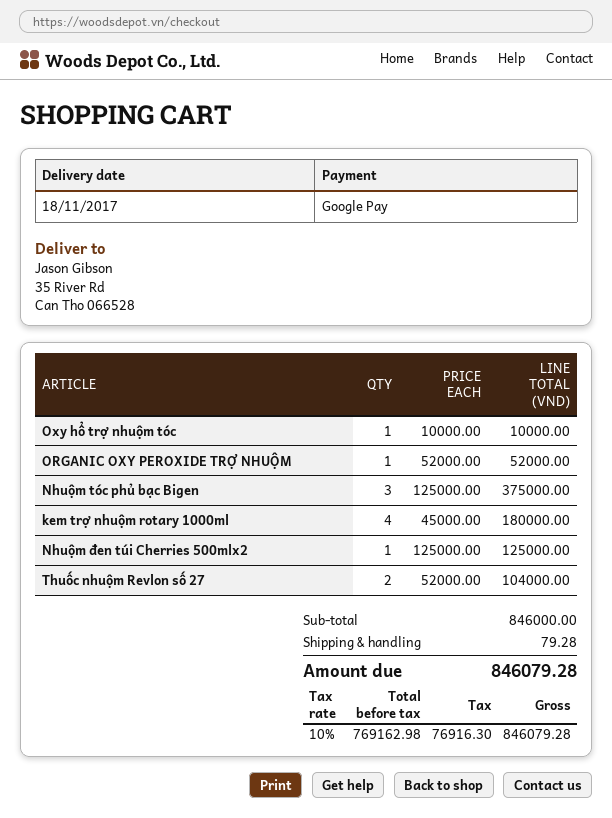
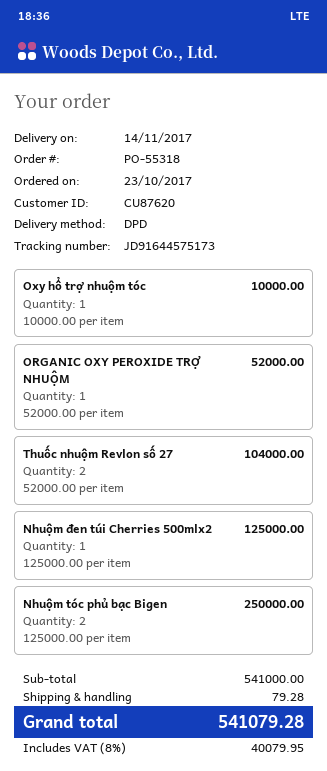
delivery date: 2017-11-18 -> 2017-11-14
Nhuộm tóc phủ bạc Bigen: 3 x 125000.00 = 375000.00 -> 2 x 125000.00 = 250000.00
kem trợ nhuộm rotary 1000ml: 4 x 45000.00 = 180000.00 -> none
subtotal: 846000.00 -> 541000.00
tax: 10% = 76916.30 -> 8% = 40079.95
total: 846079.28 -> 541079.28

